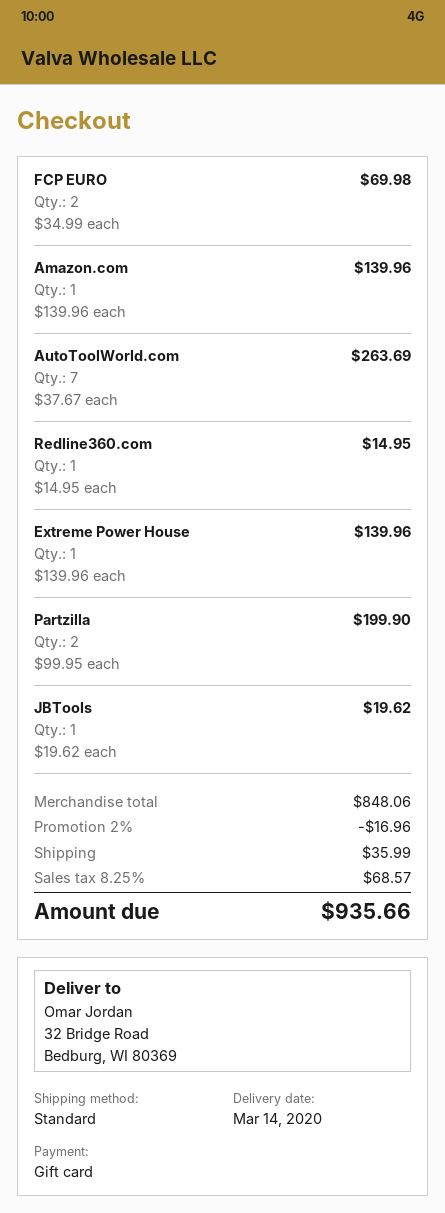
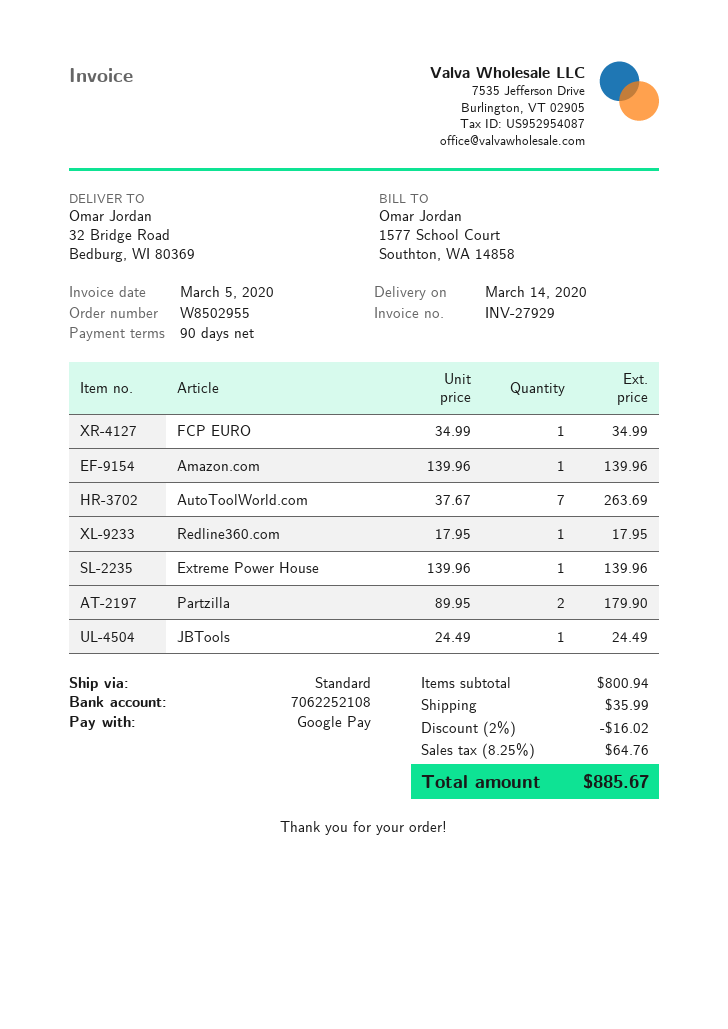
payment method: gift card -> Google Pay
FCP EURO: 2 x 34.99 = 69.98 -> 1 x 34.99 = 34.99
Redline360.com: 1 x 14.95 = 14.95 -> 1 x 17.95 = 17.95
Partzilla: 2 x 99.95 = 199.90 -> 2 x 89.95 = 179.90
JBTools: 1 x 19.62 = 19.62 -> 1 x 24.49 = 24.49
subtotal: 848.06 -> 800.94
discount: 2% = 16.96 -> 2% = 16.02
tax: 8.25% = 68.57 -> 8.25% = 64.76
total: 935.66 -> 885.67

